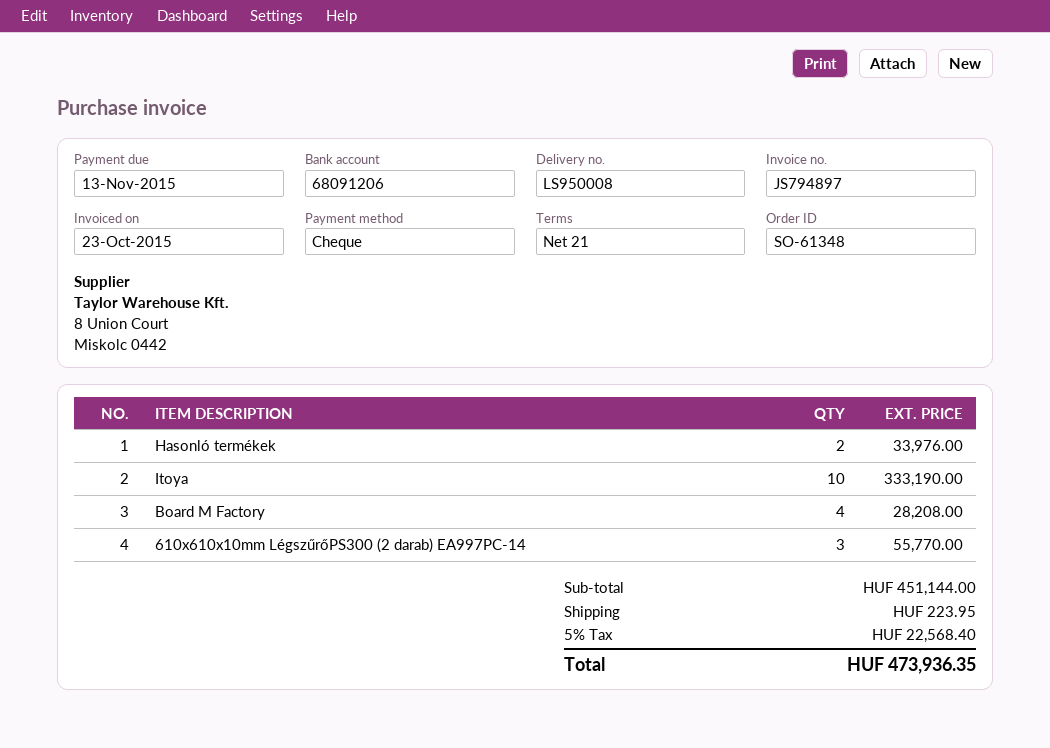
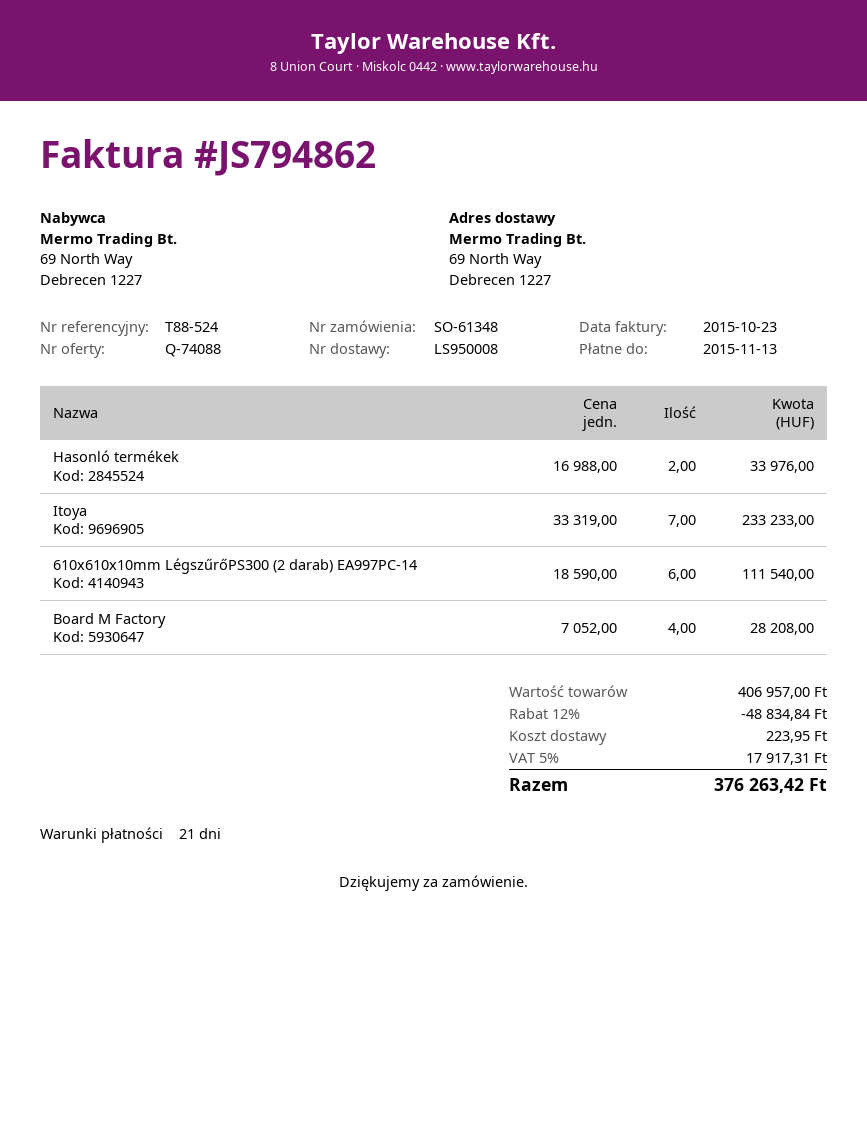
invoice number: JS794897 -> JS794862
Itoya: 10 for 333190.00 -> 7 for 233233.00
610x610x10mm LégszűrőPS300 (2 darab) EA997PC-14: 3 for 55770.00 -> 6 for 111540.00
subtotal: 451144.00 -> 406957.00
discount: none -> 12% = 48834.84
tax: 5% = 22568.40 -> 5% = 17917.31
total: 473936.35 -> 376263.42

